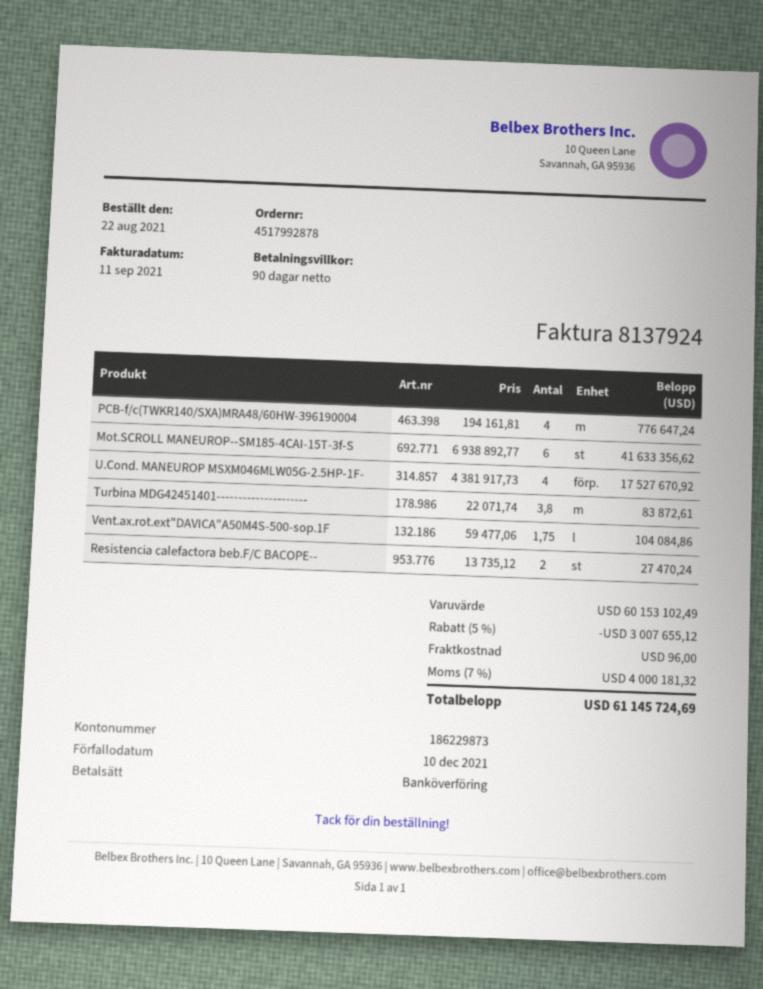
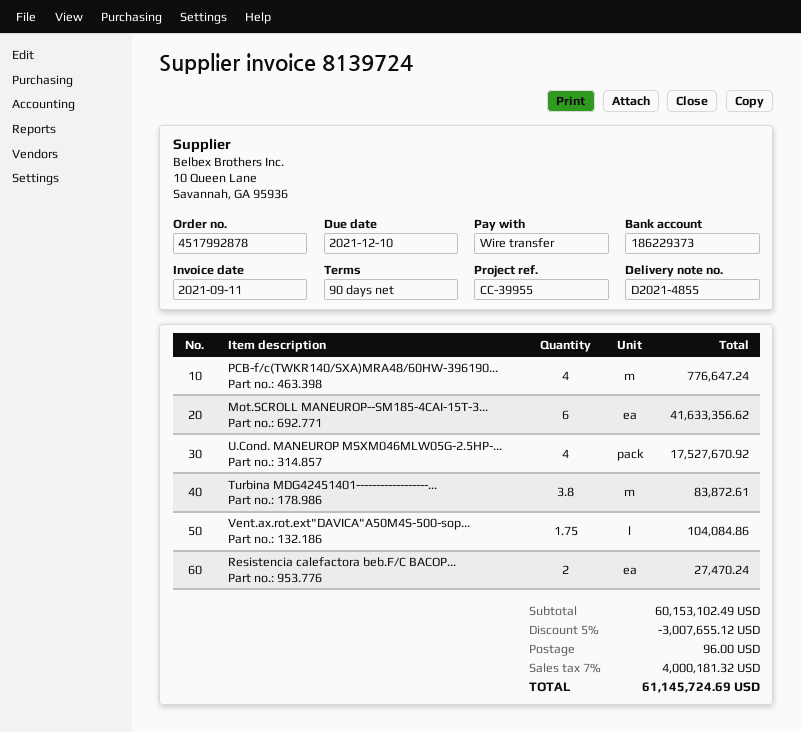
invoice number: 8137924 -> 8139724
bank account: 186229873 -> 186229373

